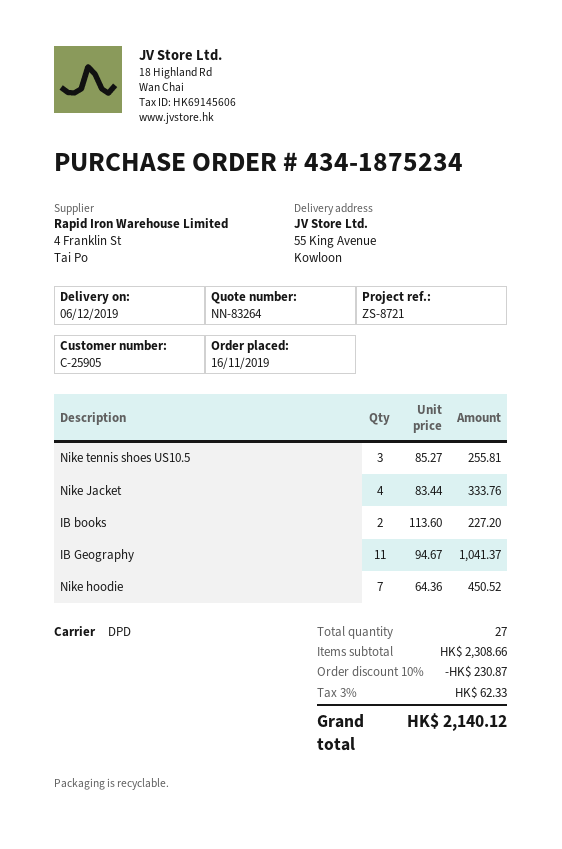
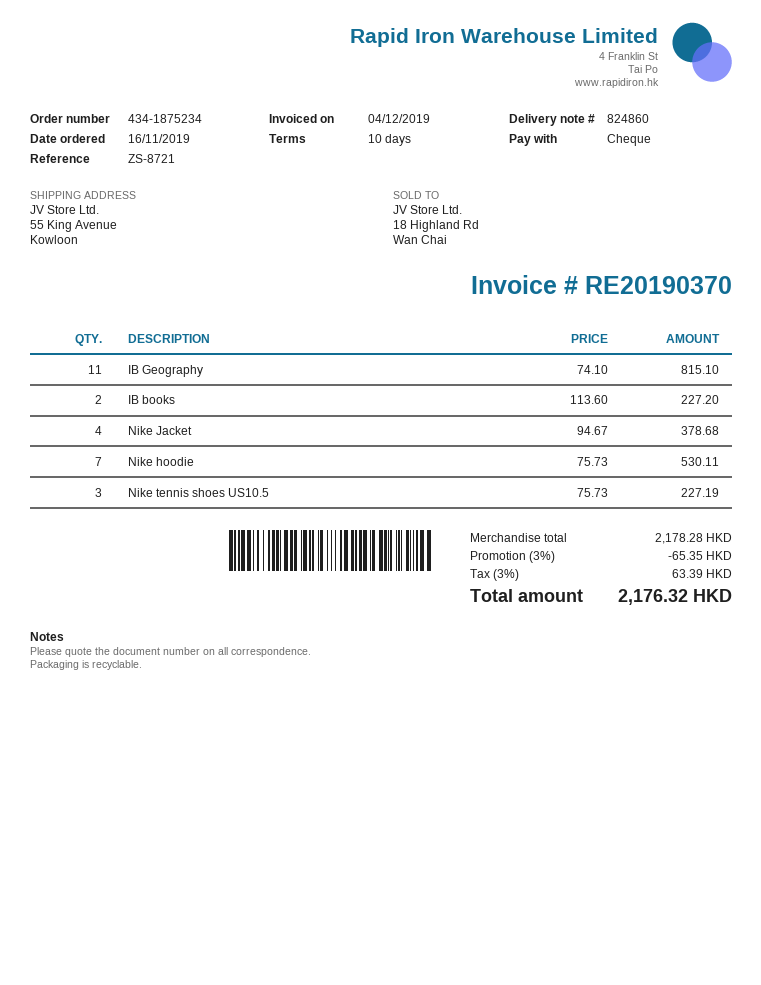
Nike tennis shoes US10.5: 3 x 85.27 = 255.81 -> 3 x 75.73 = 227.19
Nike Jacket: 4 x 83.44 = 333.76 -> 4 x 94.67 = 378.68
IB Geography: 11 x 94.67 = 1041.37 -> 11 x 74.10 = 815.10
Nike hoodie: 7 x 64.36 = 450.52 -> 7 x 75.73 = 530.11
subtotal: 2308.66 -> 2178.28
discount: 10% = 230.87 -> 3% = 65.35
tax: 3% = 62.33 -> 3% = 63.39
total: 2140.12 -> 2176.32

